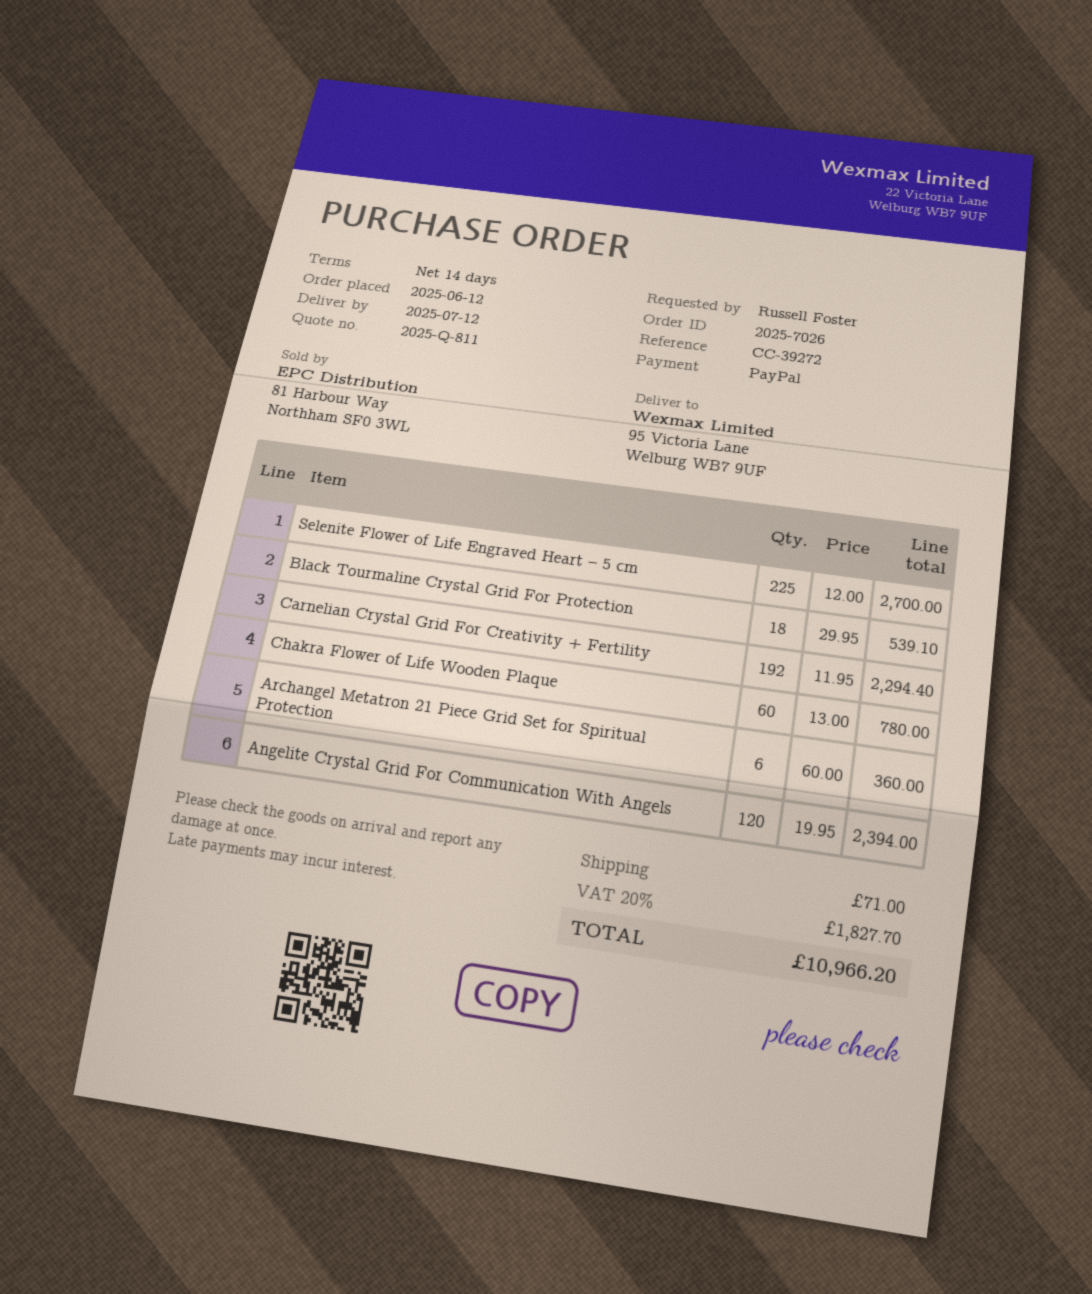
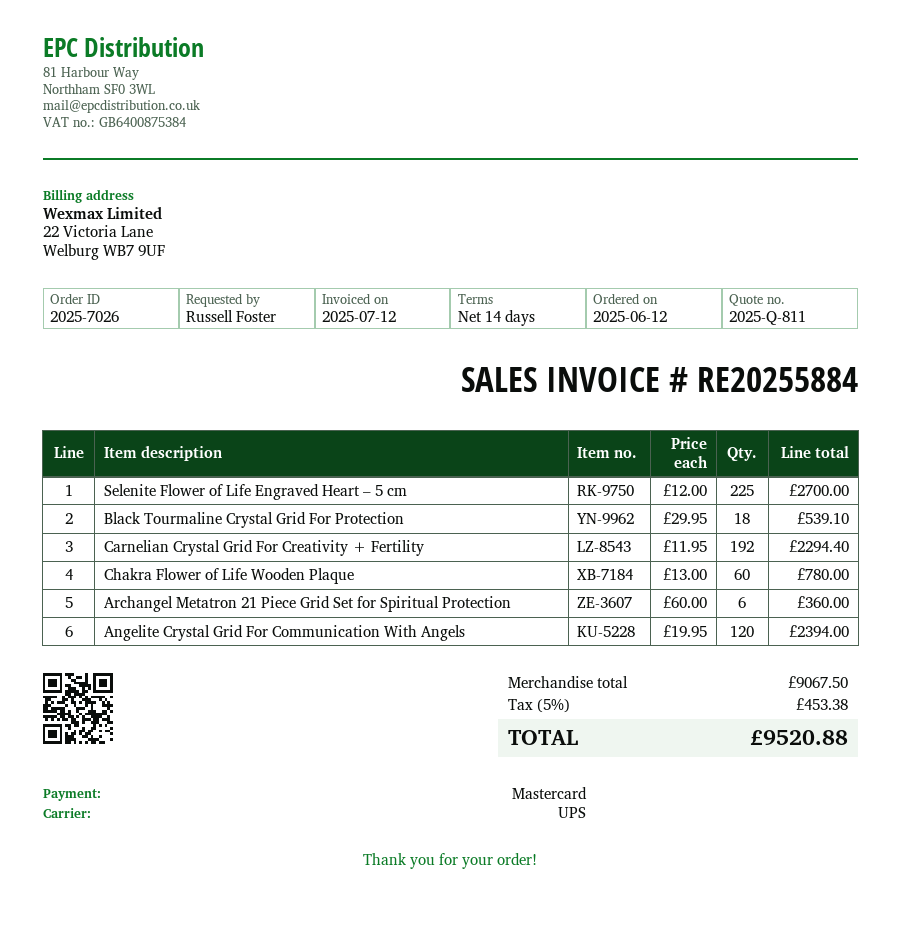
payment method: PayPal -> Mastercard
shipping: 71.00 -> none
tax: 20% = 1827.70 -> 5% = 453.38
total: 10966.20 -> 9520.88

